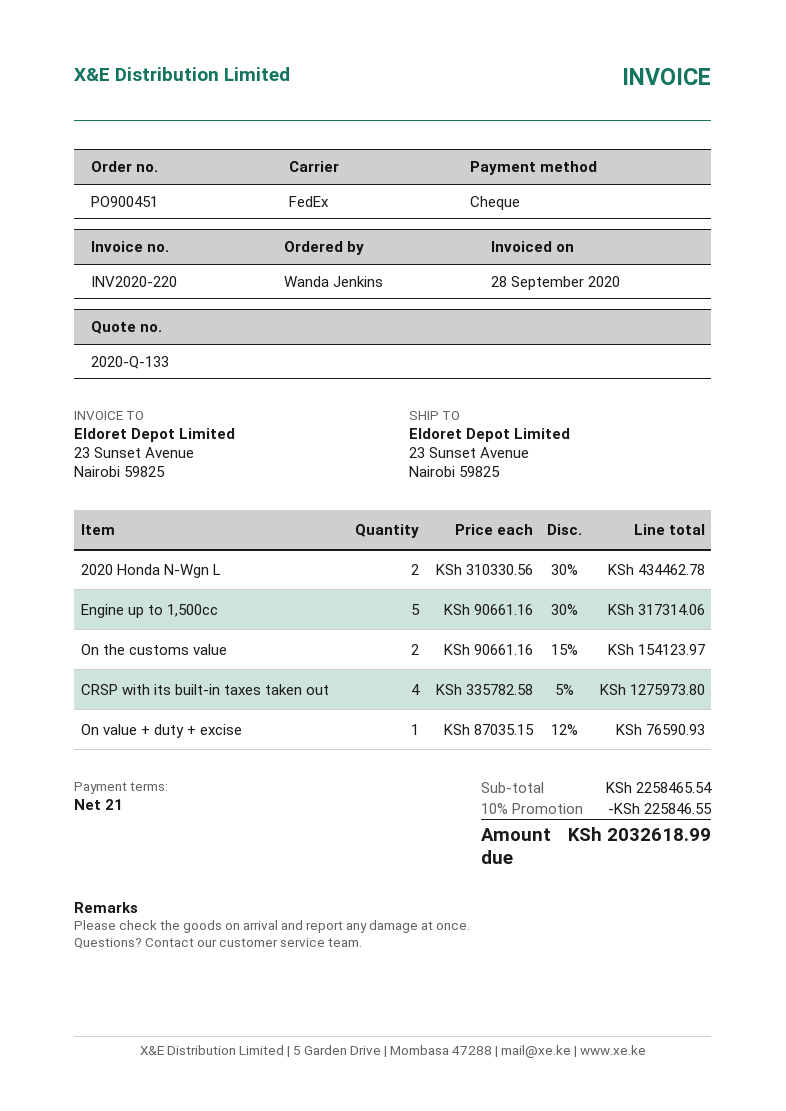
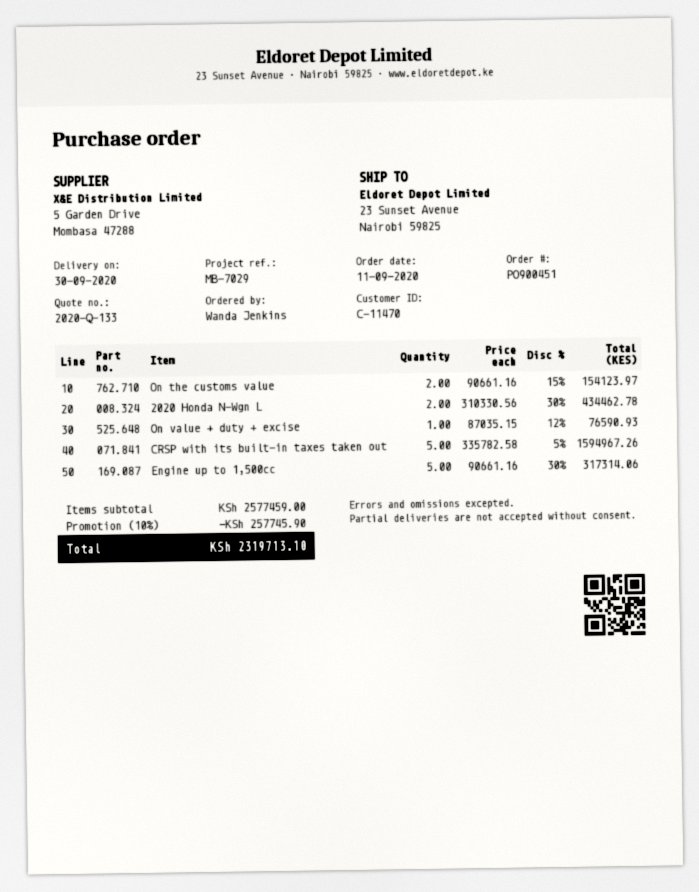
CRSP with its built-in taxes taken out: 4 x 335782.58 - 5% = 1275973.80 -> 5 x 335782.58 - 5% = 1594967.26
subtotal: 2258465.54 -> 2577459.00
discount: 10% = 225846.55 -> 10% = 257745.90
total: 2032618.99 -> 2319713.10

